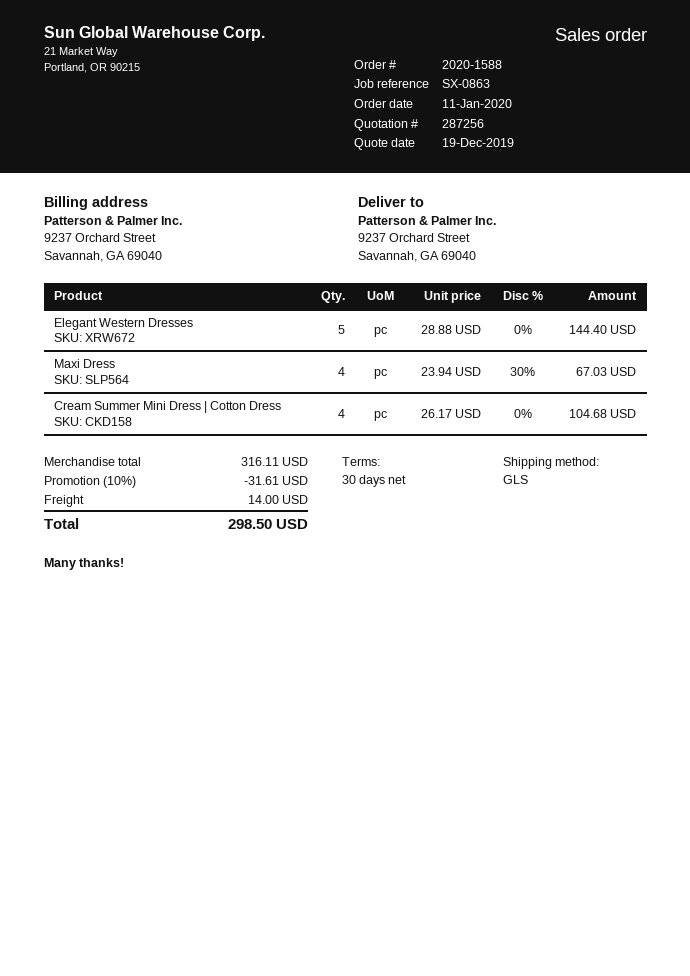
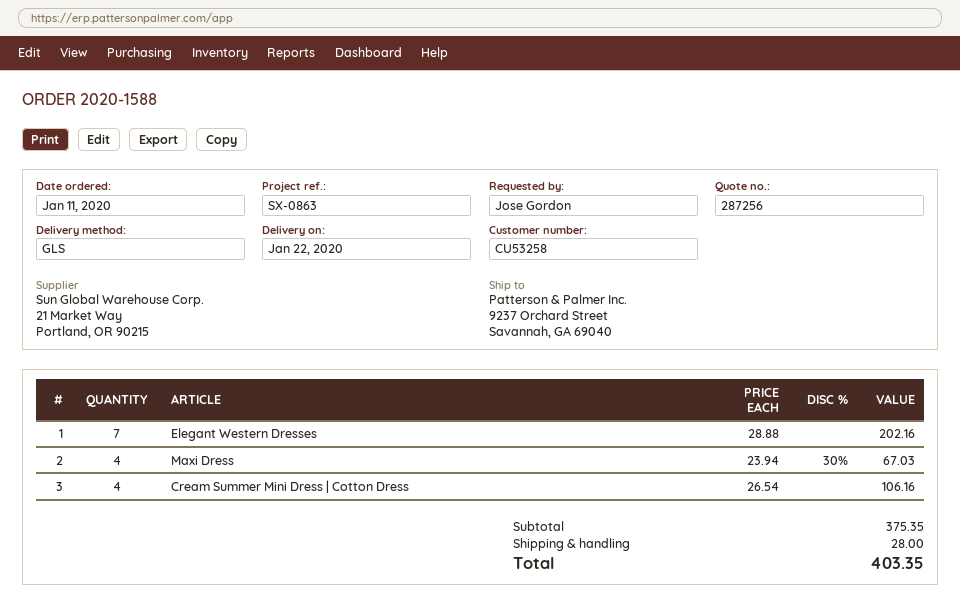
Elegant Western Dresses: 5 x 28.88 = 144.40 -> 7 x 28.88 = 202.16
Cream Summer Mini Dress | Cotton Dress: 4 x 26.17 = 104.68 -> 4 x 26.54 = 106.16
subtotal: 316.11 -> 375.35
discount: 10% = 31.61 -> none
shipping: 14.00 -> 28.00
total: 298.50 -> 403.35

